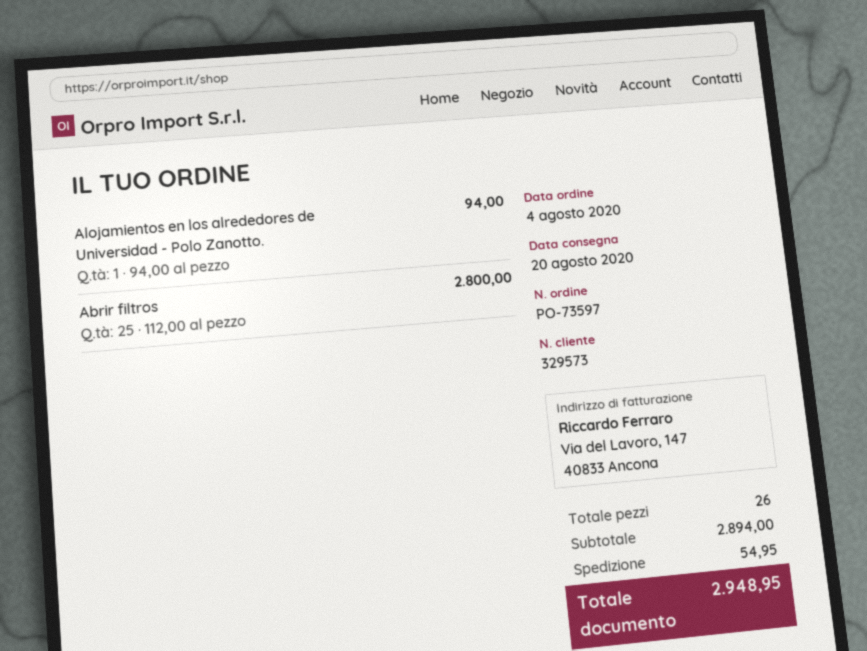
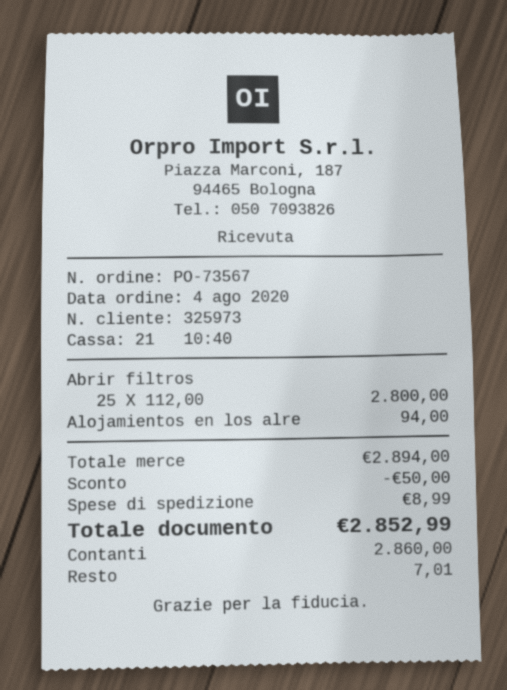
order number: PO-73597 -> PO-73567
customer number: 329573 -> 325973
discount: none -> 50.00
shipping: 54.95 -> 8.99
total: 2948.95 -> 2852.99

